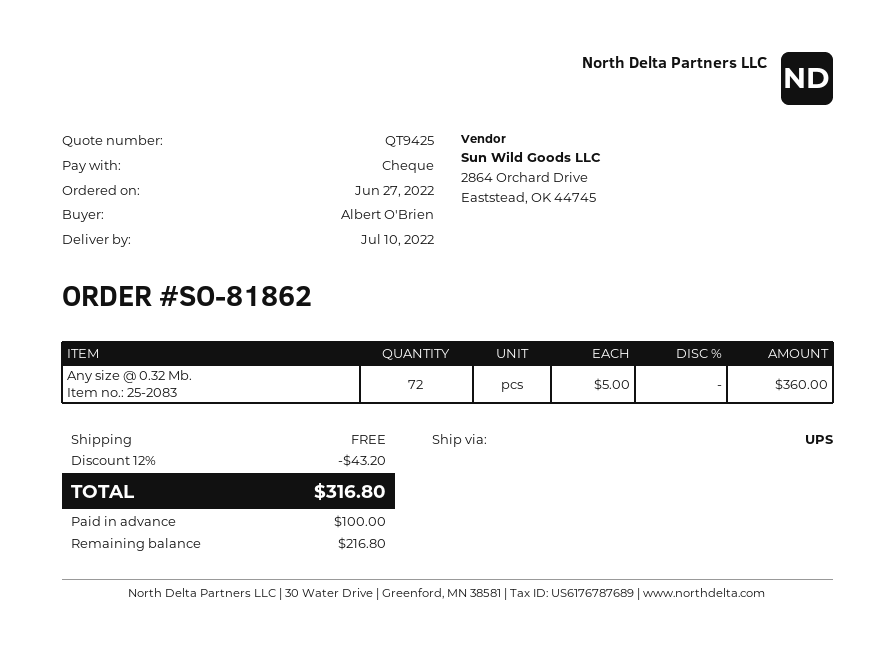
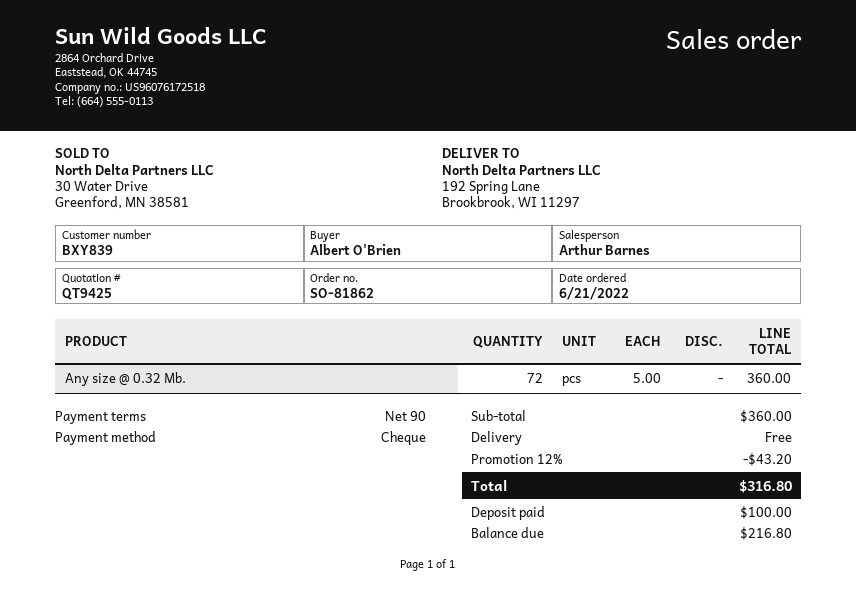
order date: 2022-06-27 -> 2022-06-21

